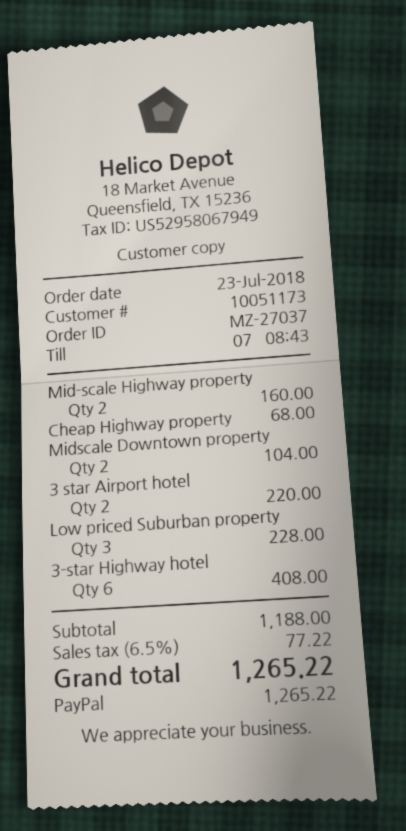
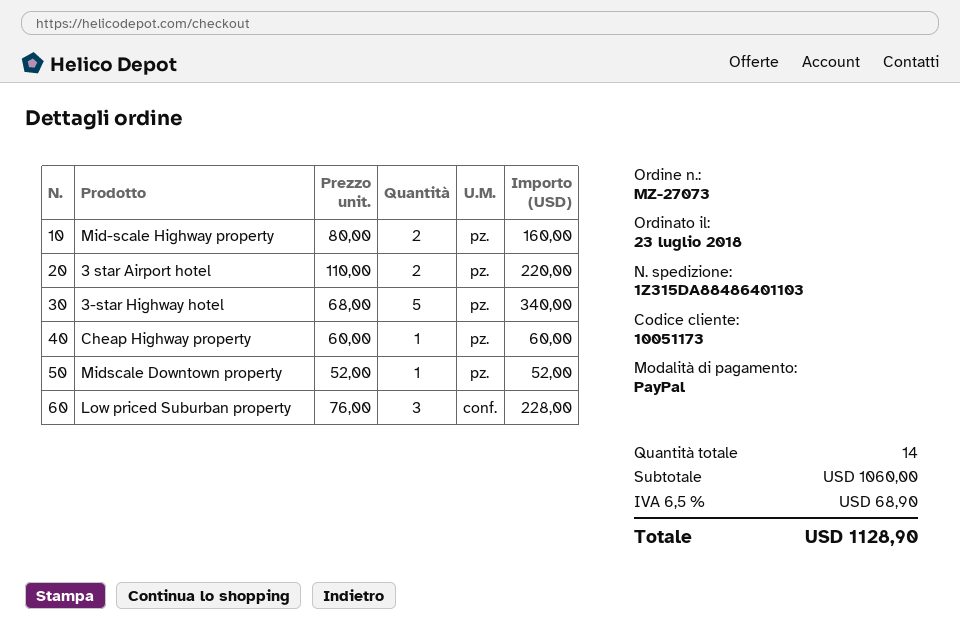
order number: MZ-27037 -> MZ-27073
Cheap Highway property: 1 for 68.00 -> 1 for 60.00
Midscale Downtown property: 2 for 104.00 -> 1 for 52.00
3-star Highway hotel: 6 for 408.00 -> 5 for 340.00
subtotal: 1188.00 -> 1060.00
tax: 6.5% = 77.22 -> 6.5% = 68.90
total: 1265.22 -> 1128.90

